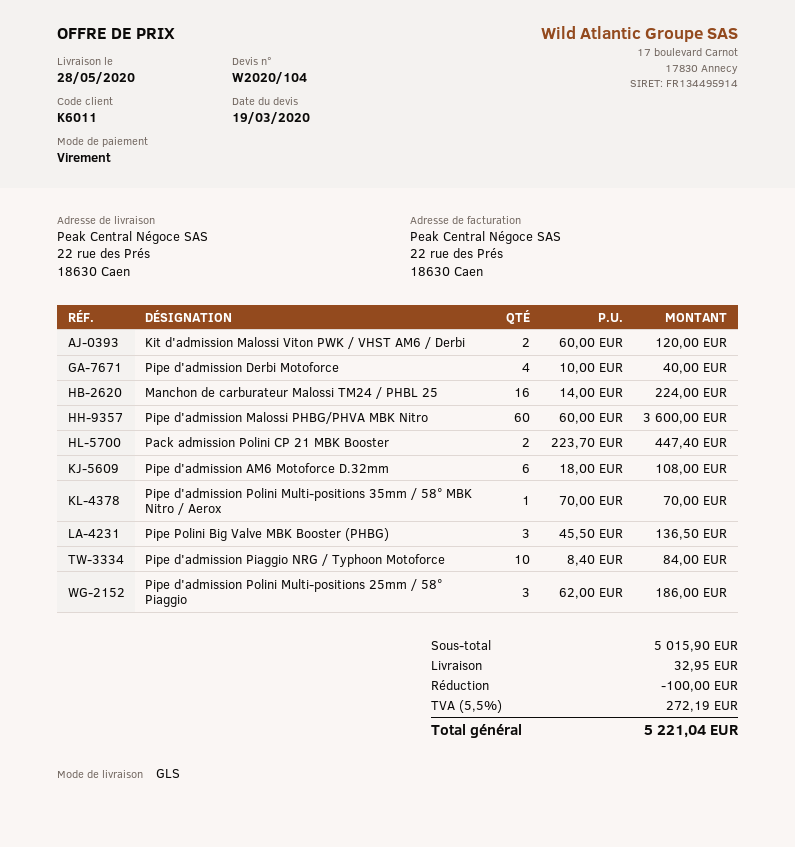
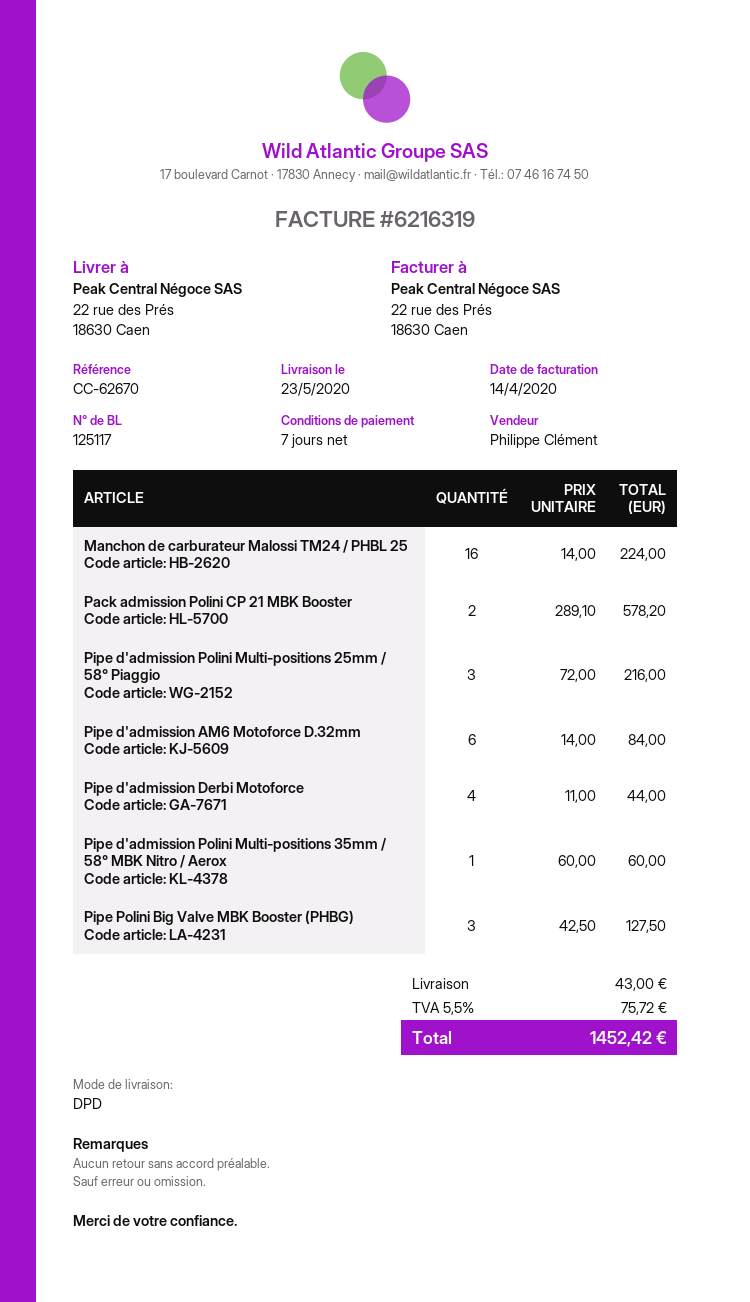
delivery date: 2020-05-28 -> 2020-05-23
shipping method: GLS -> DPD
Kit d'admission Malossi Viton PWK / VHST AM6 / Derbi: 2 x 60.00 = 120.00 -> none
Pipe d'admission Derbi Motoforce: 4 x 10.00 = 40.00 -> 4 x 11.00 = 44.00
Pipe d'admission Malossi PHBG/PHVA MBK Nitro: 60 x 60.00 = 3600.00 -> none
Pack admission Polini CP 21 MBK Booster: 2 x 223.70 = 447.40 -> 2 x 289.10 = 578.20
Pipe d'admission AM6 Motoforce D.32mm: 6 x 18.00 = 108.00 -> 6 x 14.00 = 84.00
Pipe d'admission Polini Multi-positions 35mm / 58° MBK Nitro / Aerox: 1 x 70.00 = 70.00 -> 1 x 60.00 = 60.00
Pipe Polini Big Valve MBK Booster (PHBG): 3 x 45.50 = 136.50 -> 3 x 42.50 = 127.50
Pipe d'admission Piaggio NRG / Typhoon Motoforce: 10 x 8.40 = 84.00 -> none
Pipe d'admission Polini Multi-positions 25mm / 58° Piaggio: 3 x 62.00 = 186.00 -> 3 x 72.00 = 216.00
discount: 100.00 -> none
shipping: 32.95 -> 43.00
tax: 5.5% = 272.19 -> 5.5% = 75.72
total: 5221.04 -> 1452.42

